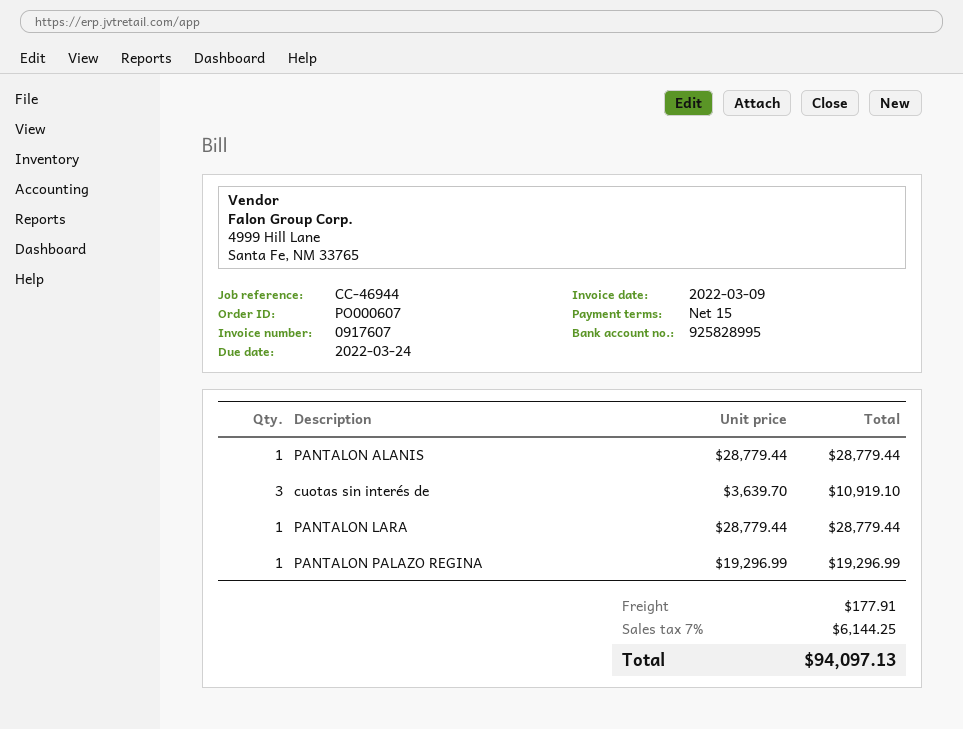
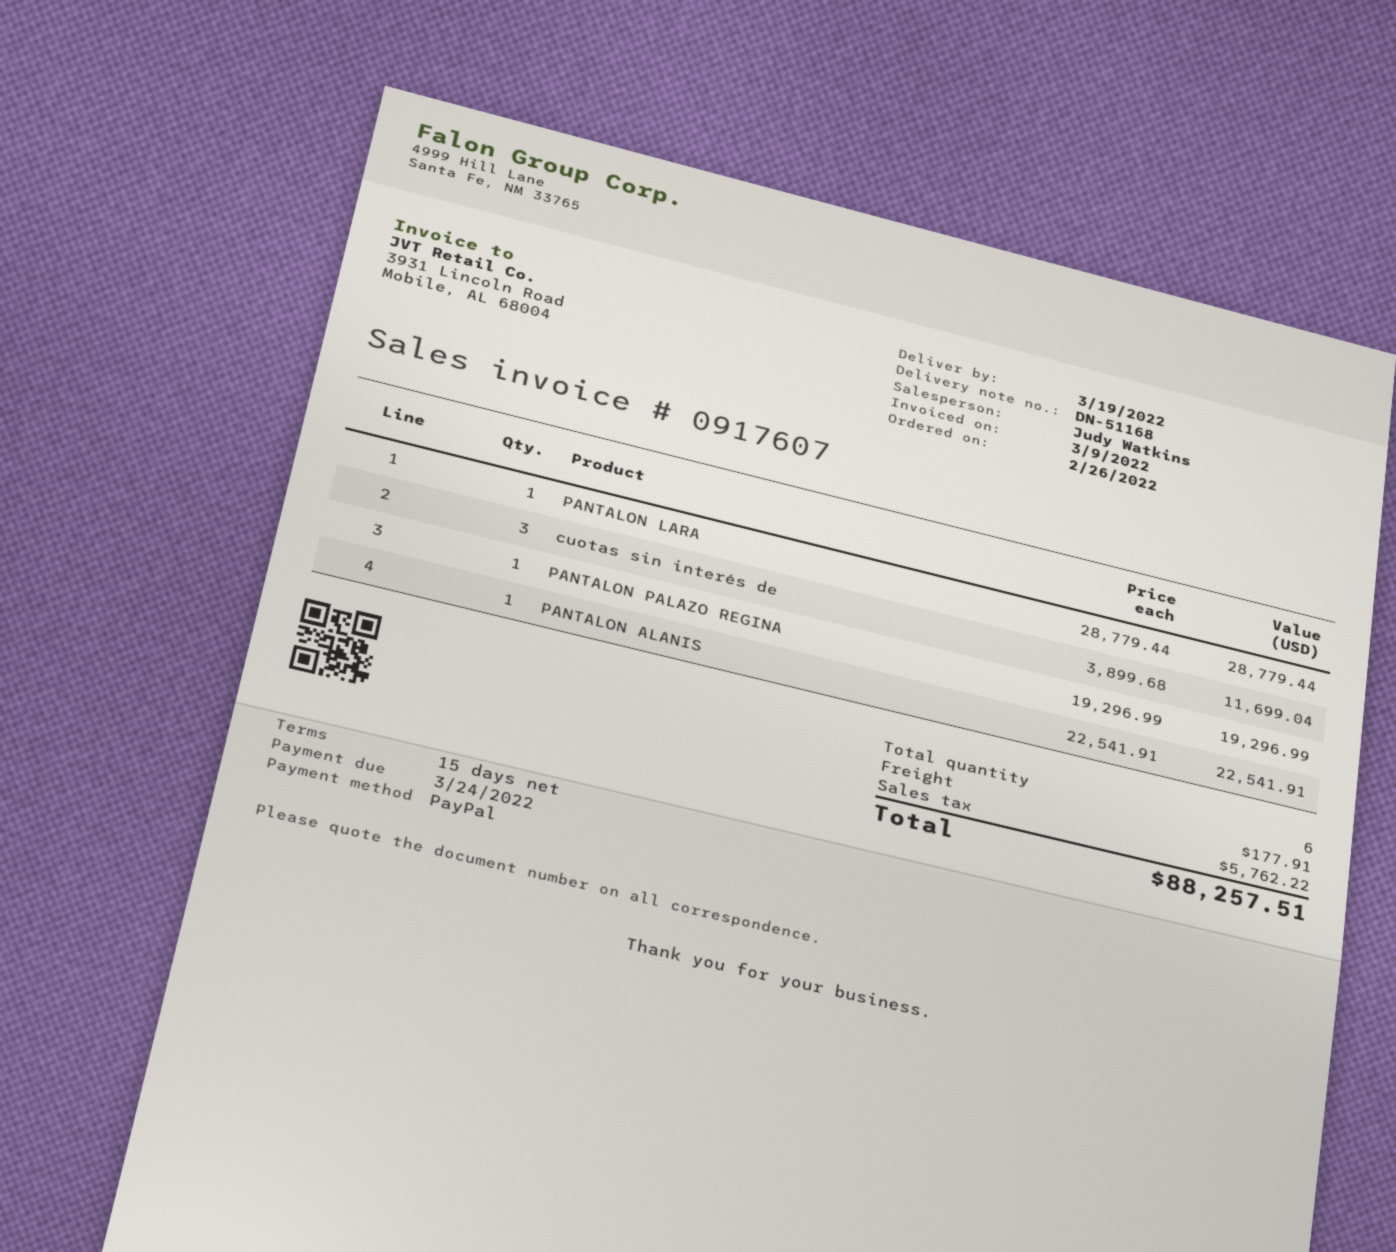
PANTALON ALANIS: 1 x 28779.44 = 28779.44 -> 1 x 22541.91 = 22541.91
cuotas sin interés de: 3 x 3639.70 = 10919.10 -> 3 x 3899.68 = 11699.04
tax: 6144.25 -> 5762.22
total: 94097.13 -> 88257.51

